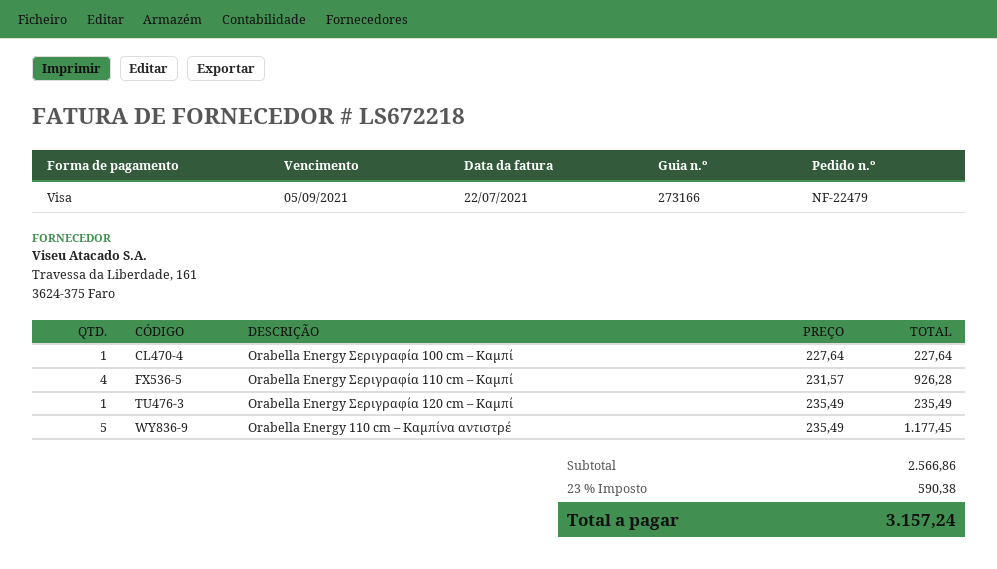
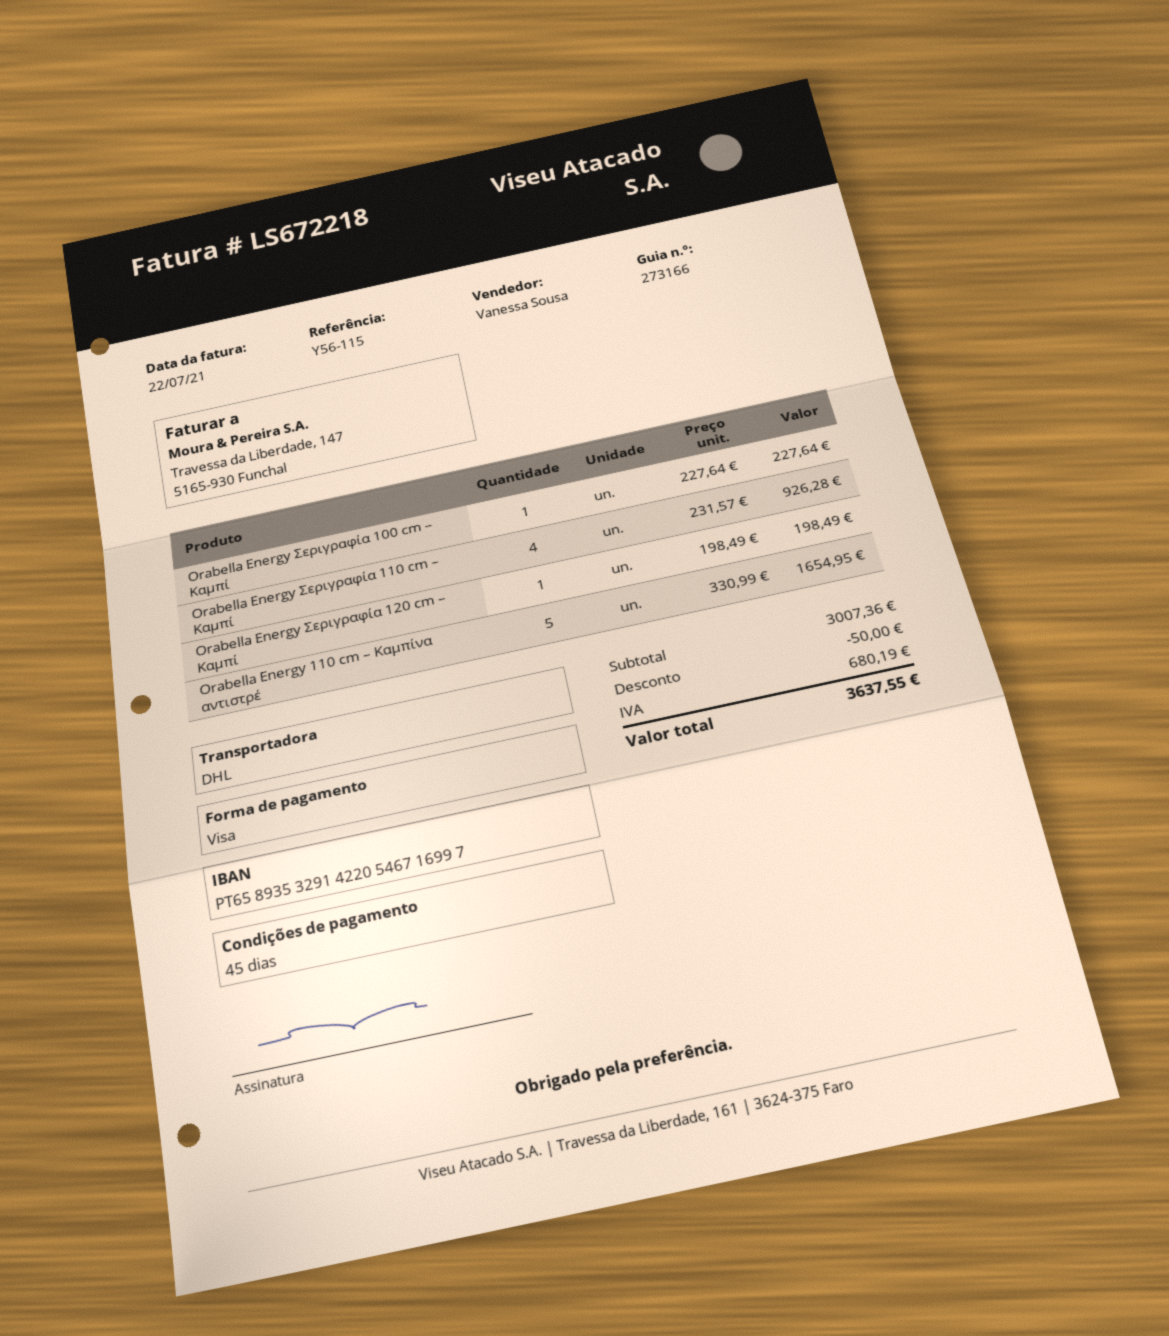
Orabella Energy Σεριγραφία 120 cm – Καμπί: 1 x 235.49 = 235.49 -> 1 x 198.49 = 198.49
Orabella Energy 110 cm – Καμπίνα αντιστρέ: 5 x 235.49 = 1177.45 -> 5 x 330.99 = 1654.95
subtotal: 2566.86 -> 3007.36
discount: none -> 50.00
tax: 590.38 -> 680.19
total: 3157.24 -> 3637.55

